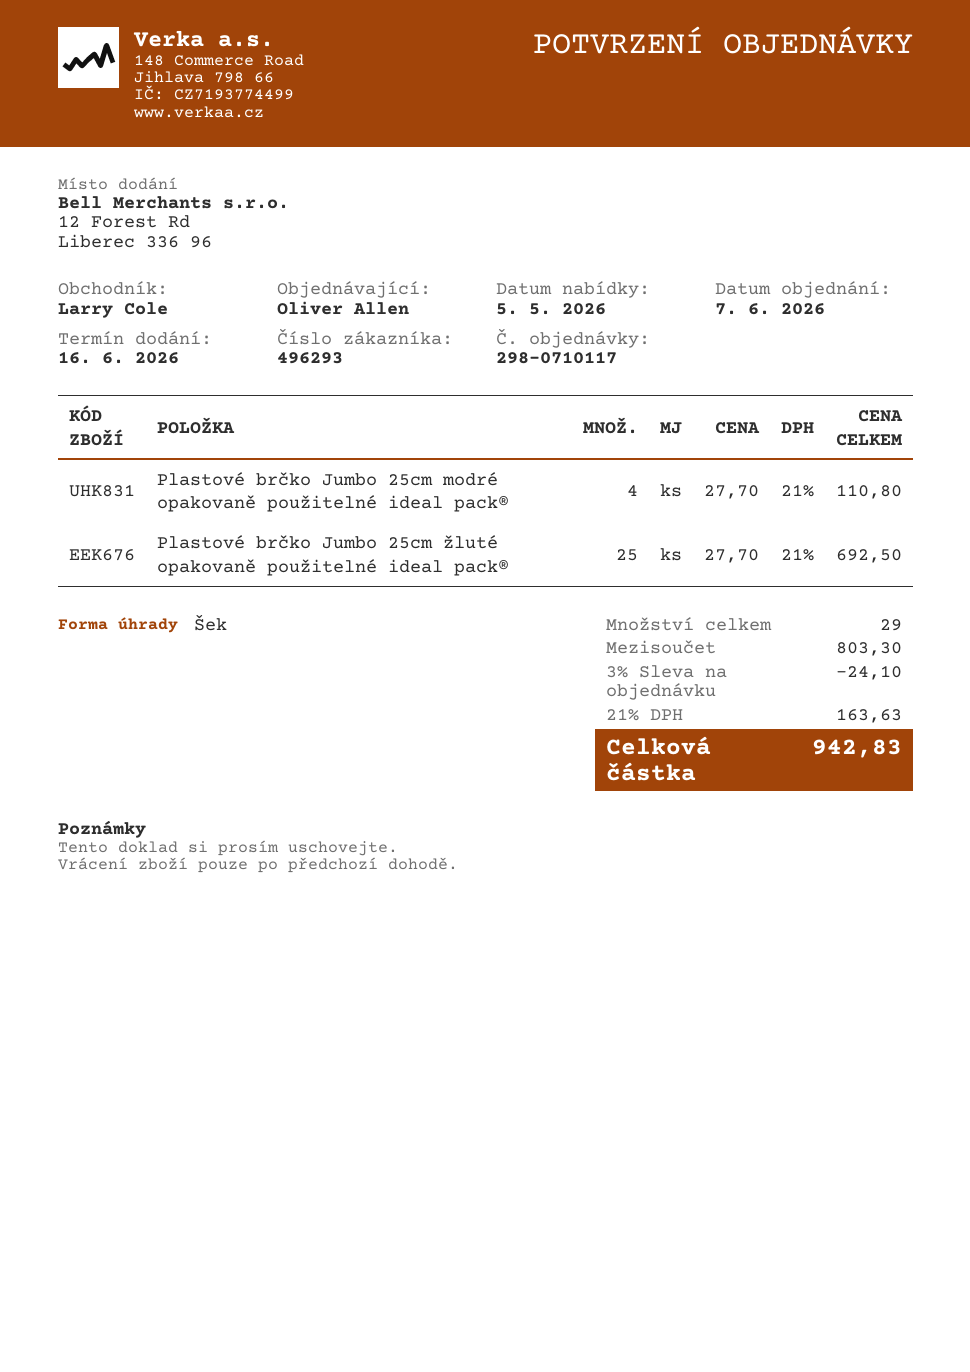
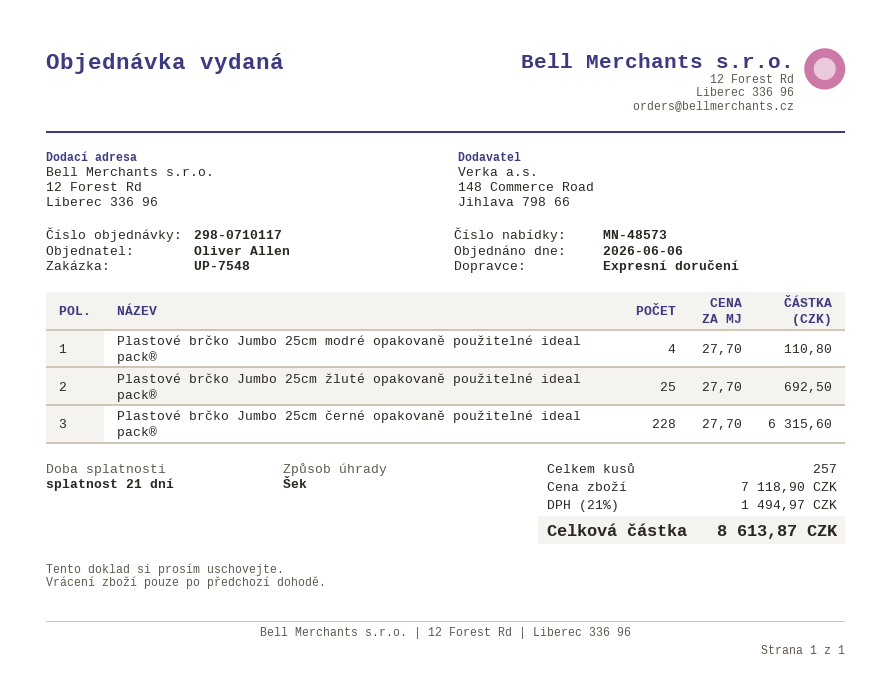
order date: 2026-06-07 -> 2026-06-06
Plastové brčko Jumbo 25cm černé opakovaně použitelné ideal pack®: none -> 228 x 27.70 = 6315.60
total quantity: 29 -> 257
subtotal: 803.30 -> 7118.90
discount: 3% = 24.10 -> none
tax: 21% = 163.63 -> 21% = 1494.97
total: 942.83 -> 8613.87

